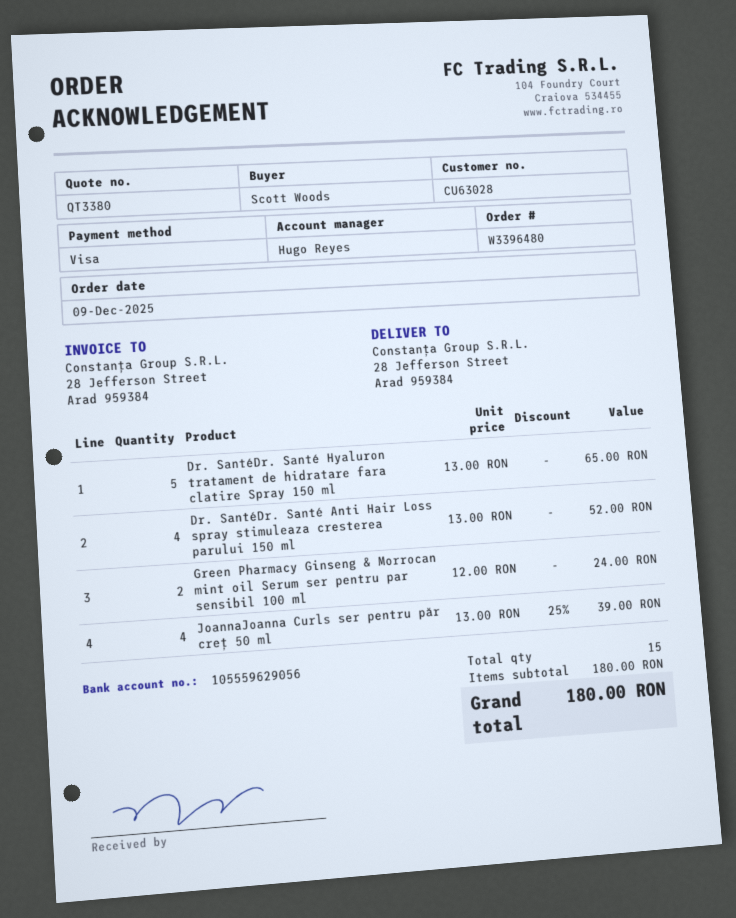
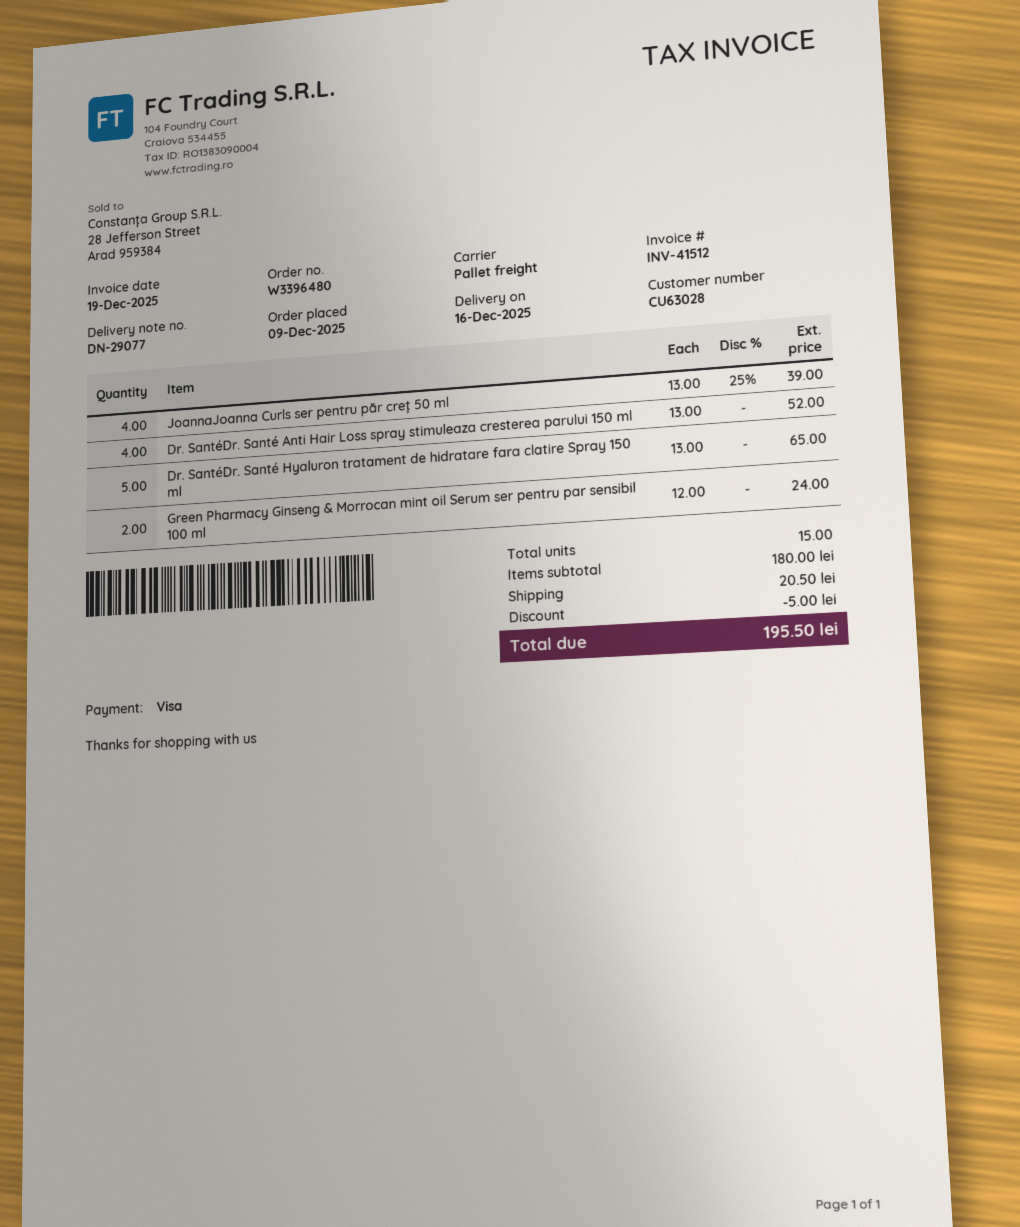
discount: none -> 5.00
shipping: none -> 20.50
total: 180.00 -> 195.50

